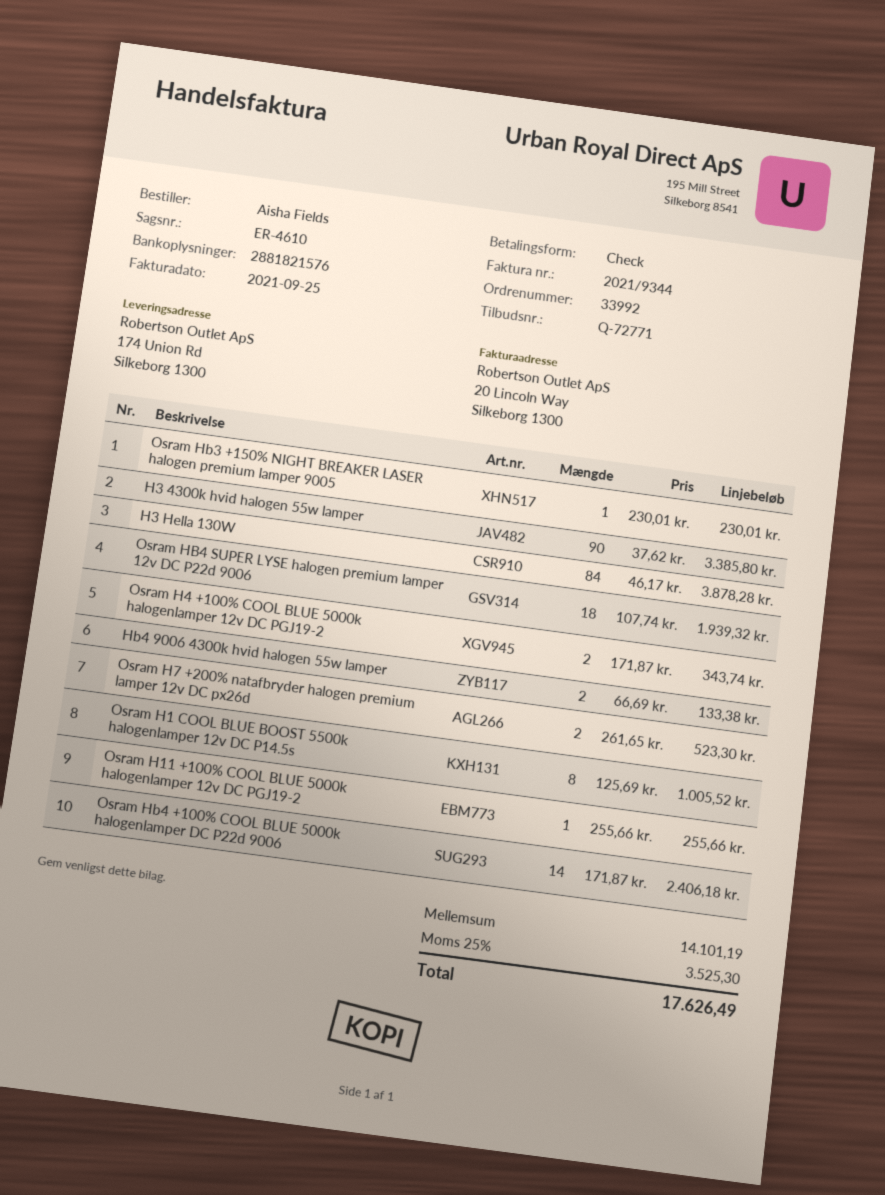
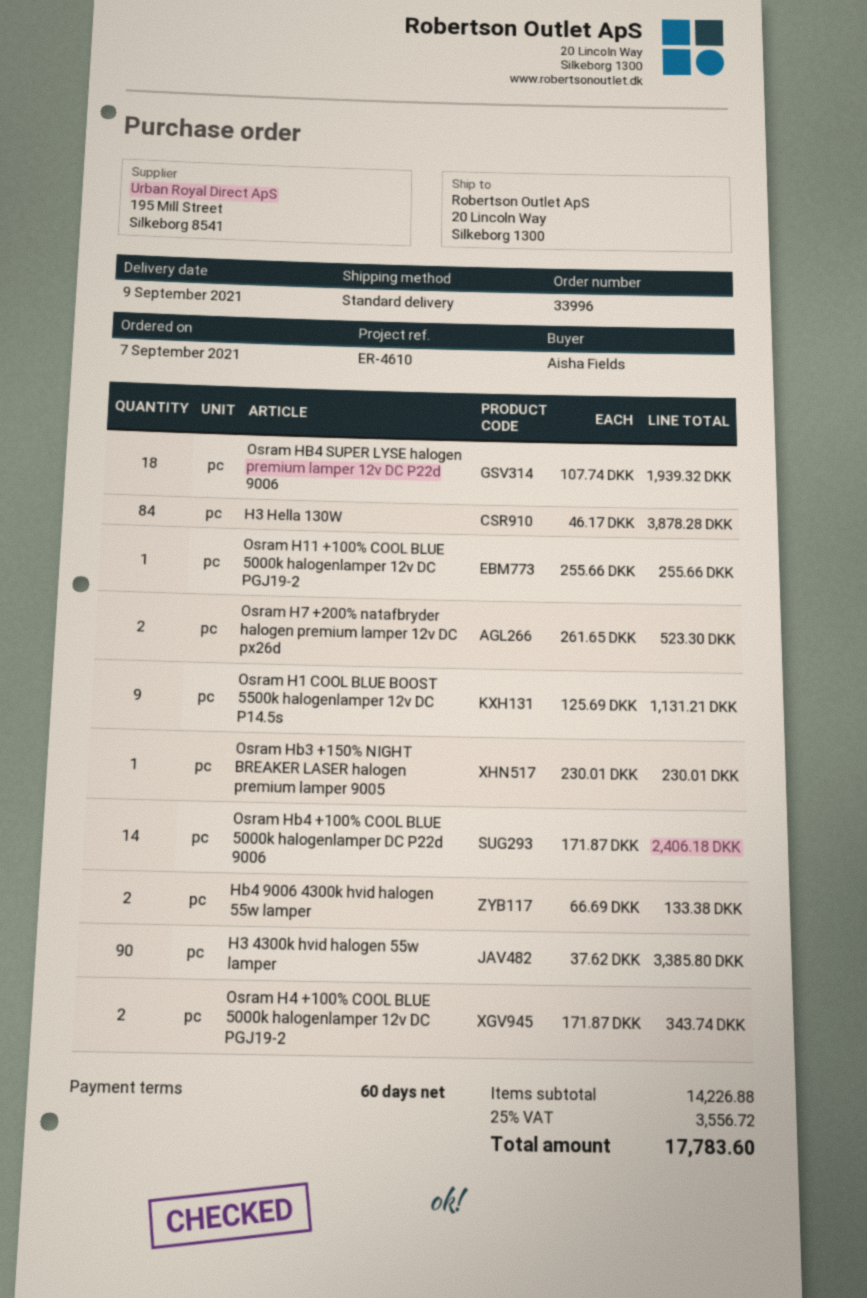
order number: 33992 -> 33996
ship to: 174 Union Rd, Silkeborg 1300 -> 20 Lincoln Way, Silkeborg 1300
Osram H1 COOL BLUE BOOST 5500k halogenlamper 12v DC P14.5s: 8 x 125.69 = 1005.52 -> 9 x 125.69 = 1131.21
subtotal: 14101.19 -> 14226.88
tax: 25% = 3525.30 -> 25% = 3556.72
total: 17626.49 -> 17783.60

